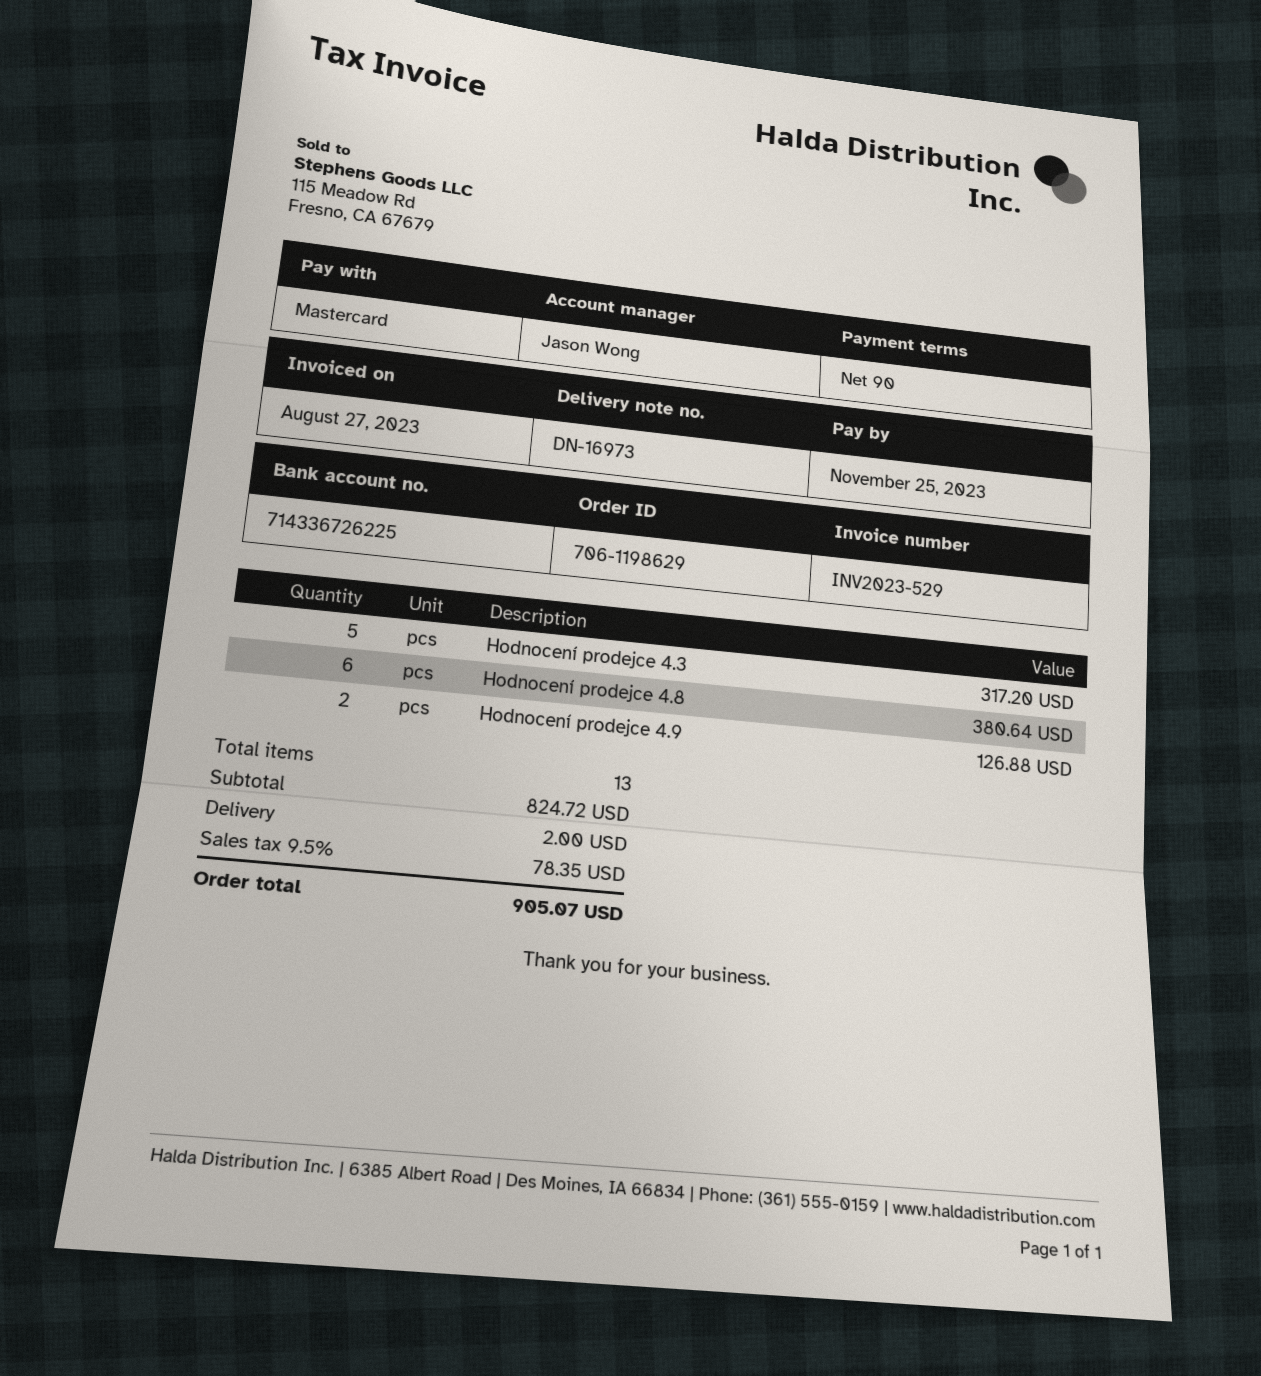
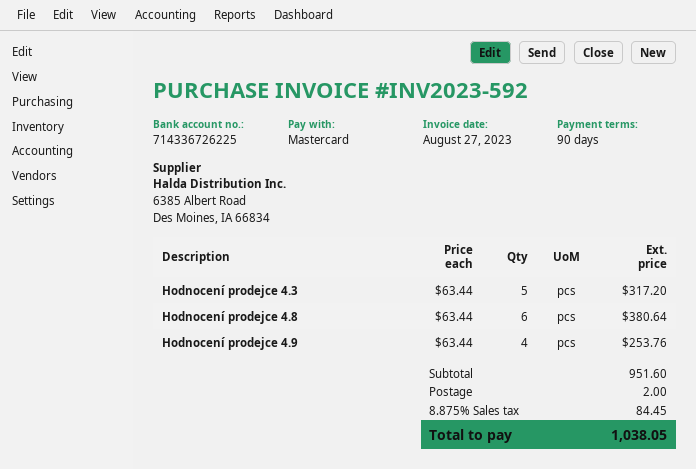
invoice number: INV2023-529 -> INV2023-592
Hodnocení prodejce 4.9: 2 for 126.88 -> 4 for 253.76
subtotal: 824.72 -> 951.60
tax: 9.5% = 78.35 -> 8.875% = 84.45
total: 905.07 -> 1038.05

